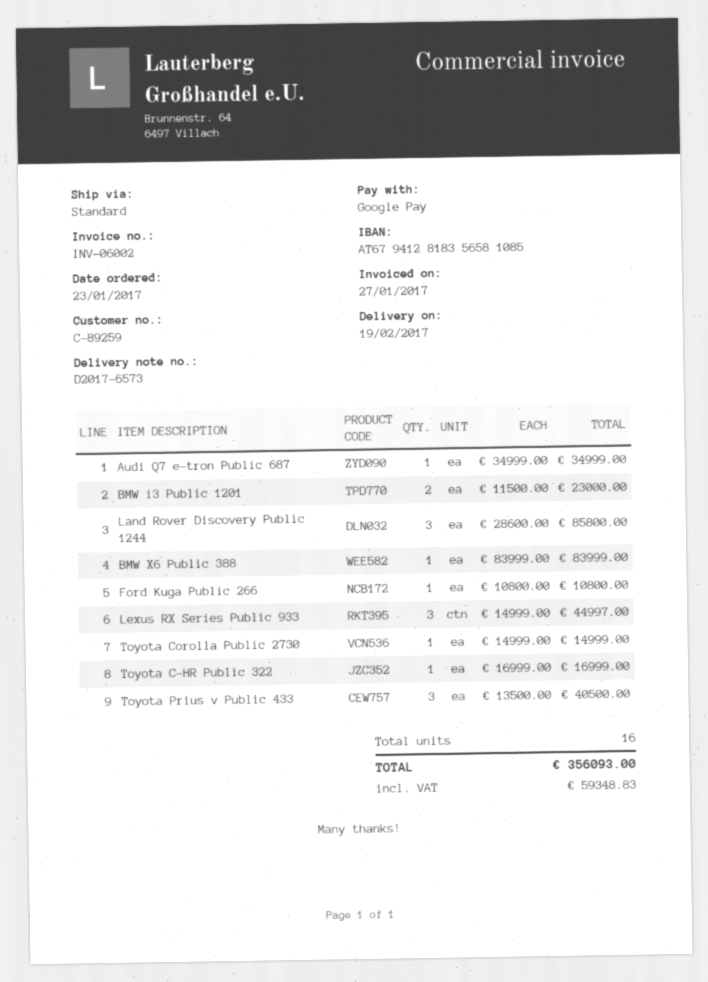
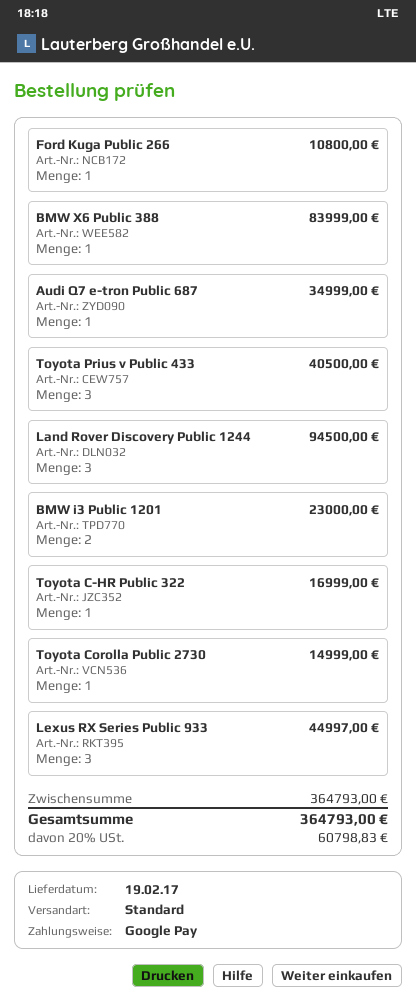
Land Rover Discovery Public 1244: 3 for 85800.00 -> 3 for 94500.00
tax: 59348.83 -> 60798.83
total: 356093.00 -> 364793.00

